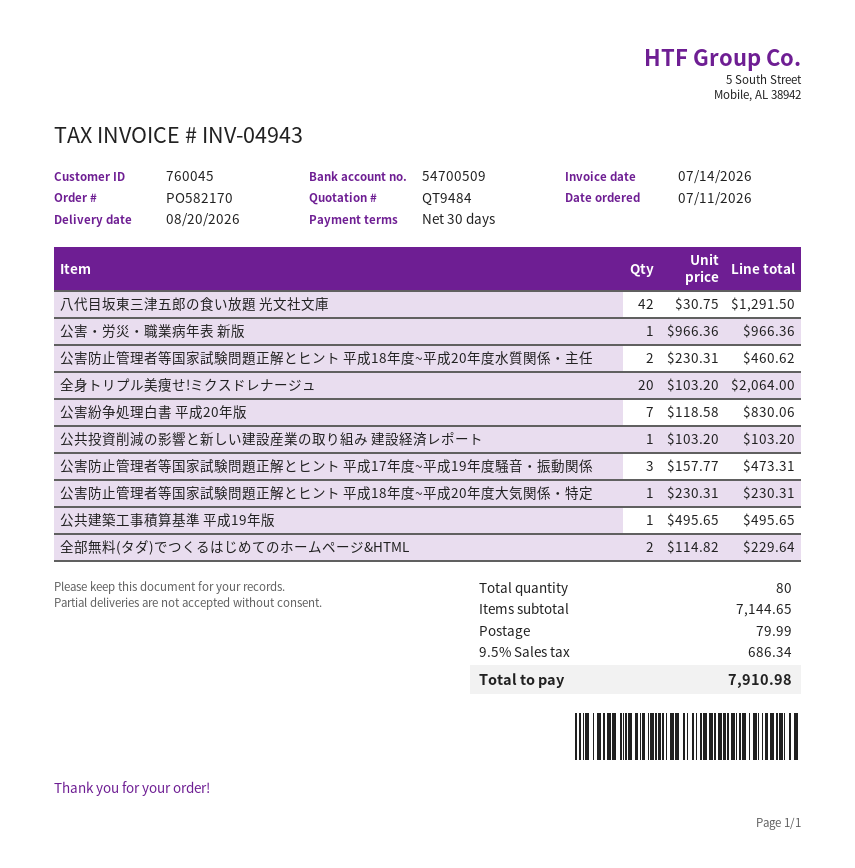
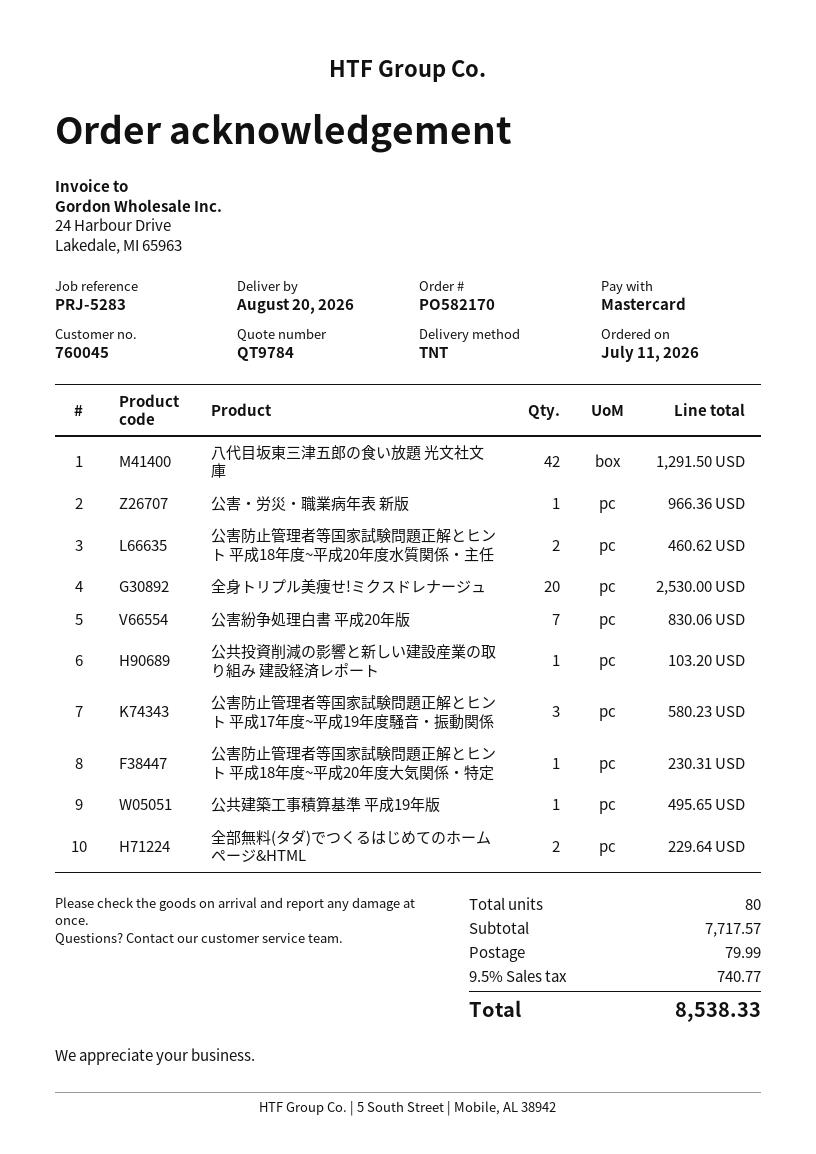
quote number: QT9484 -> QT9784
全身トリプル美痩せ!ミクスドレナージュ: 20 for 2064.00 -> 20 for 2530.00
公害防止管理者等国家試験問題正解とヒント 平成17年度~平成19年度騒音・振動関係: 3 for 473.31 -> 3 for 580.23
subtotal: 7144.65 -> 7717.57
tax: 9.5% = 686.34 -> 9.5% = 740.77
total: 7910.98 -> 8538.33

